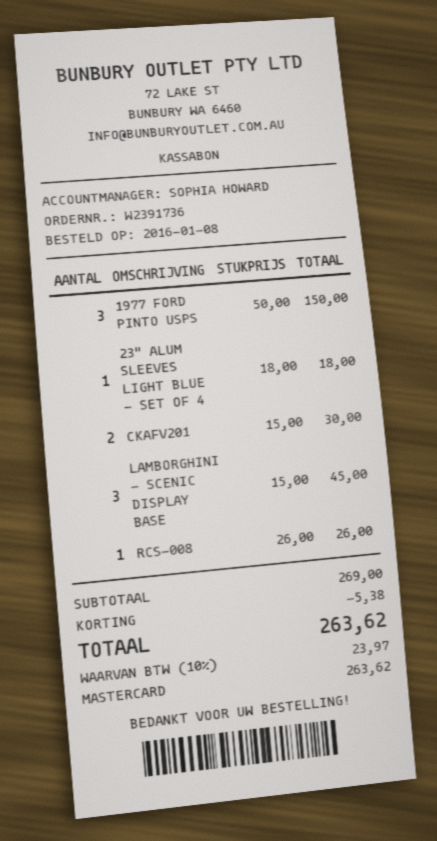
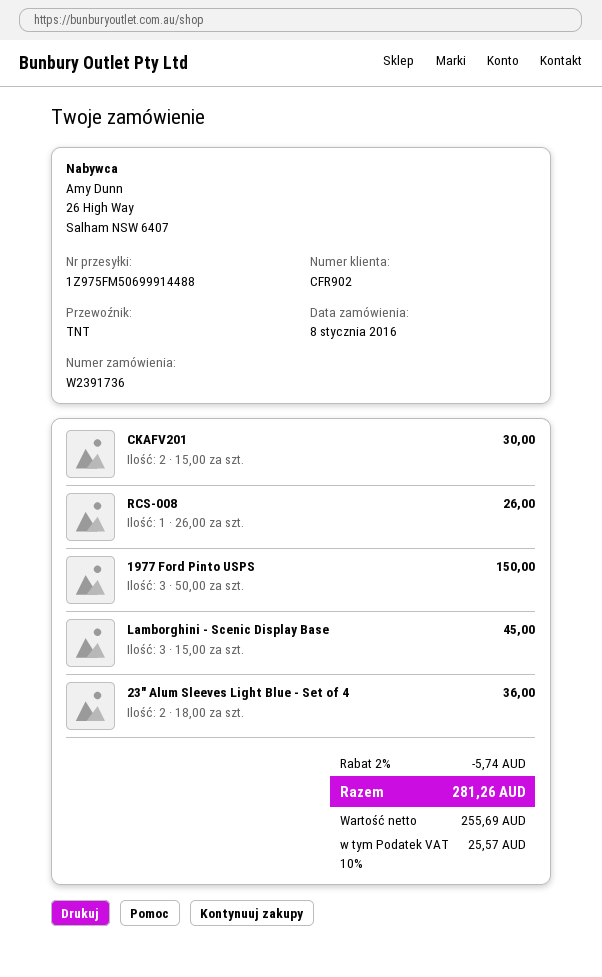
23" ALUM SLEEVES LIGHT BLUE - SET OF 4: 1 x 18.00 = 18.00 -> 2 x 18.00 = 36.00
discount: 5.38 -> 5.74
tax: 10% = 23.97 -> 10% = 25.57
total: 263.62 -> 281.26

